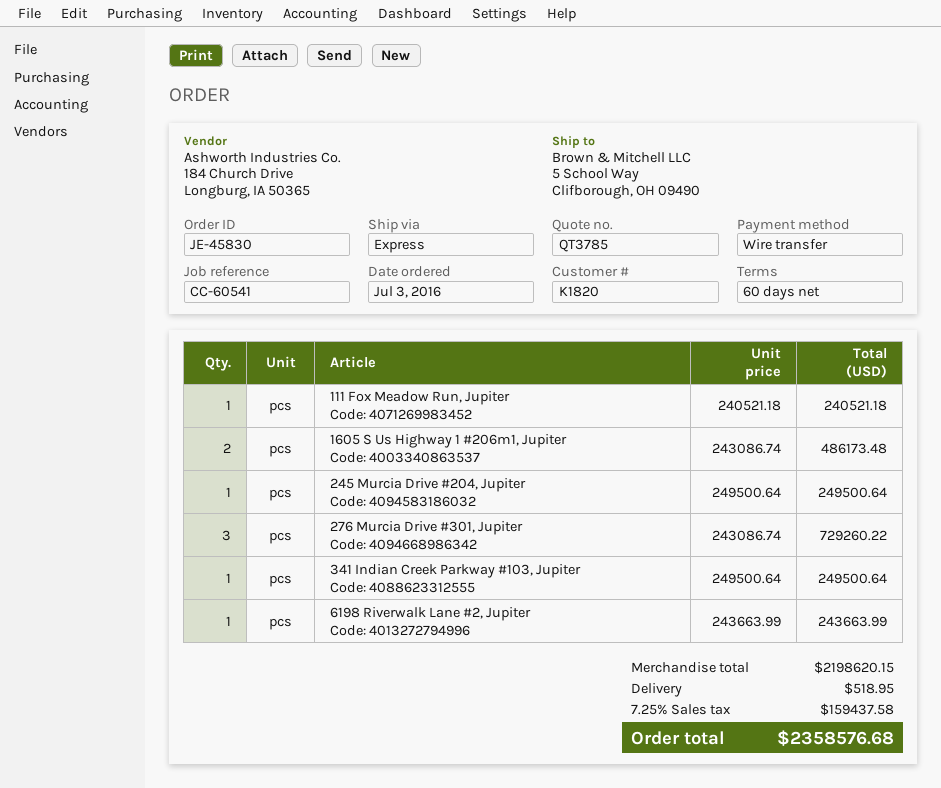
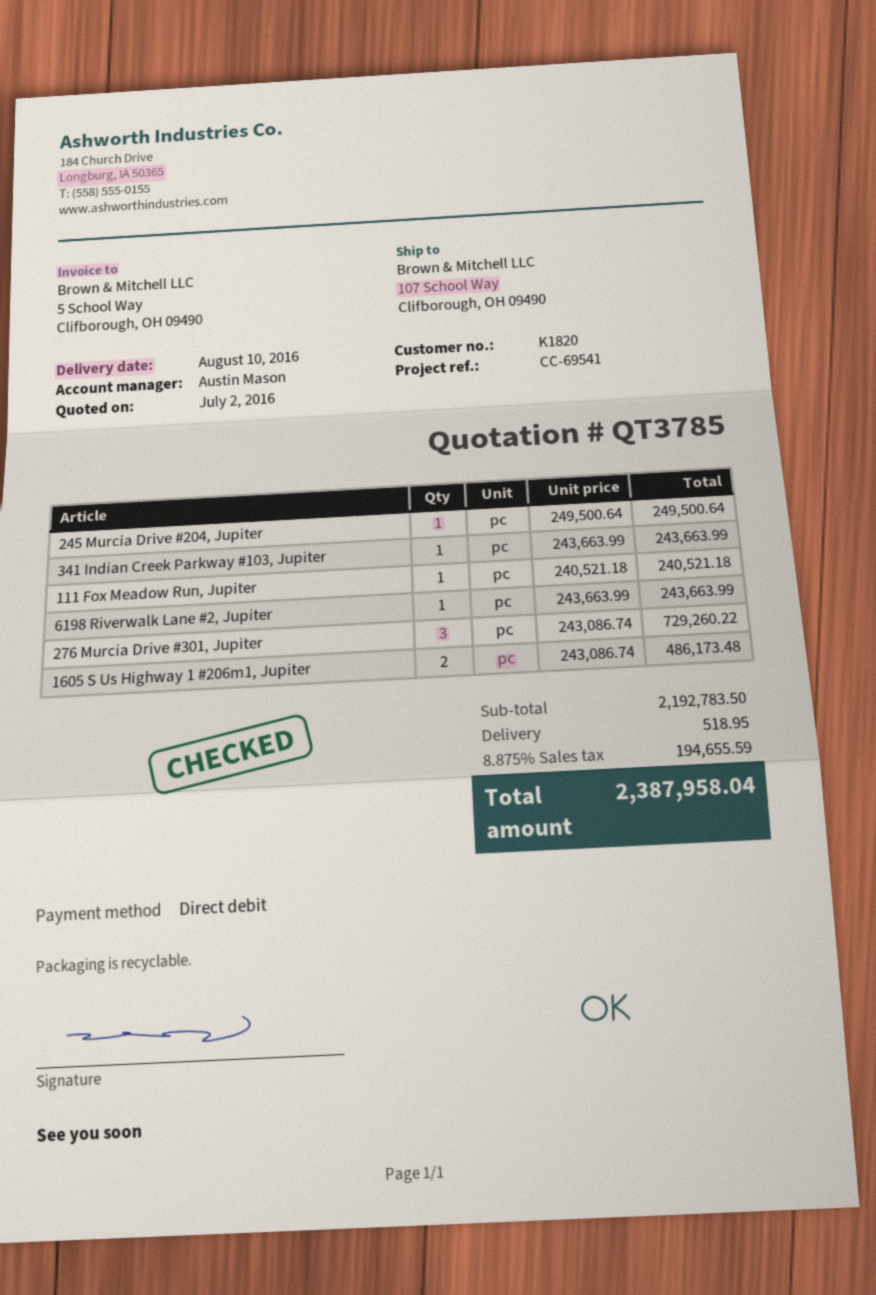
reference: CC-60541 -> CC-69541
payment method: bank transfer -> direct debit
ship to: 5 School Way, Clifborough, OH 09490 -> 107 School Way, Clifborough, OH 09490
341 Indian Creek Parkway #103, Jupiter: 1 x 249500.64 = 249500.64 -> 1 x 243663.99 = 243663.99
subtotal: 2198620.15 -> 2192783.50
tax: 7.25% = 159437.58 -> 8.875% = 194655.59
total: 2358576.68 -> 2387958.04

